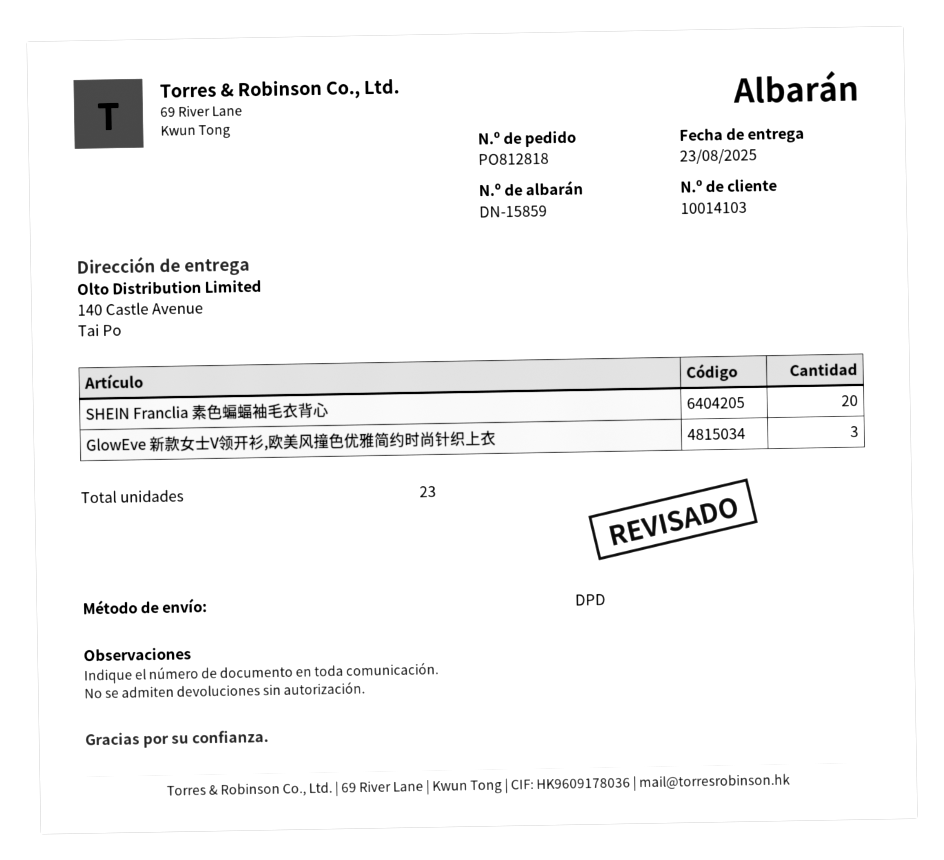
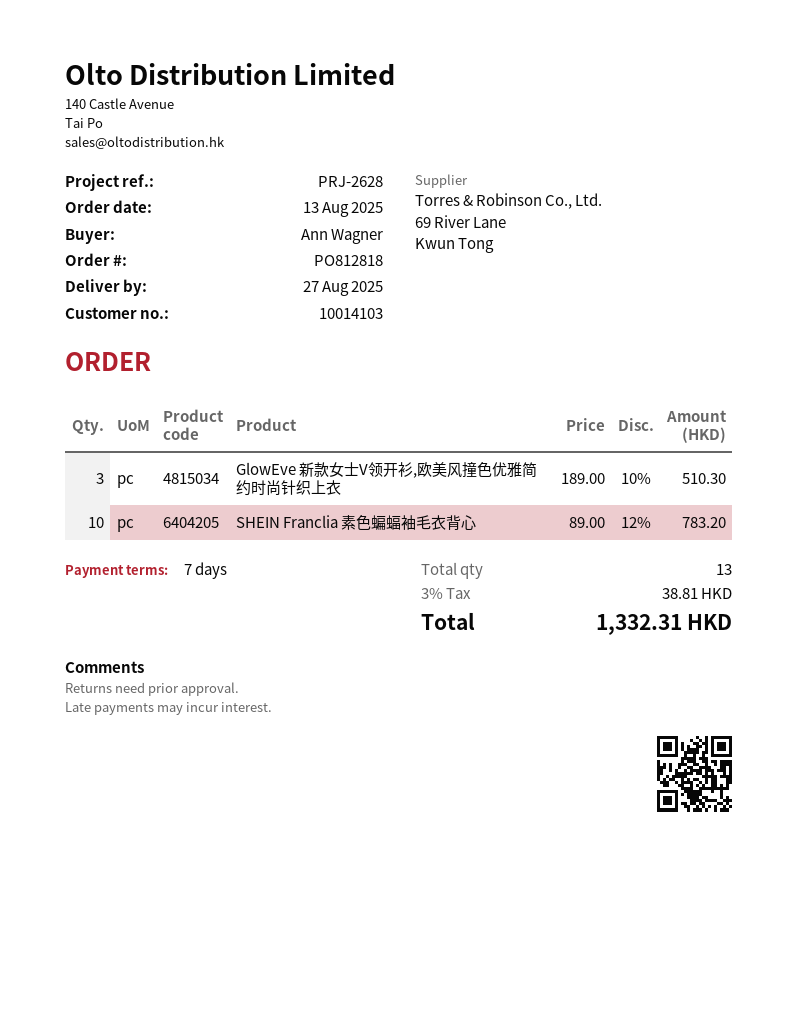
delivery date: 2025-08-23 -> 2025-08-27
SHEIN Franclia 素色蝙蝠袖毛衣背心: 20 -> 10
total quantity: 23 -> 13

